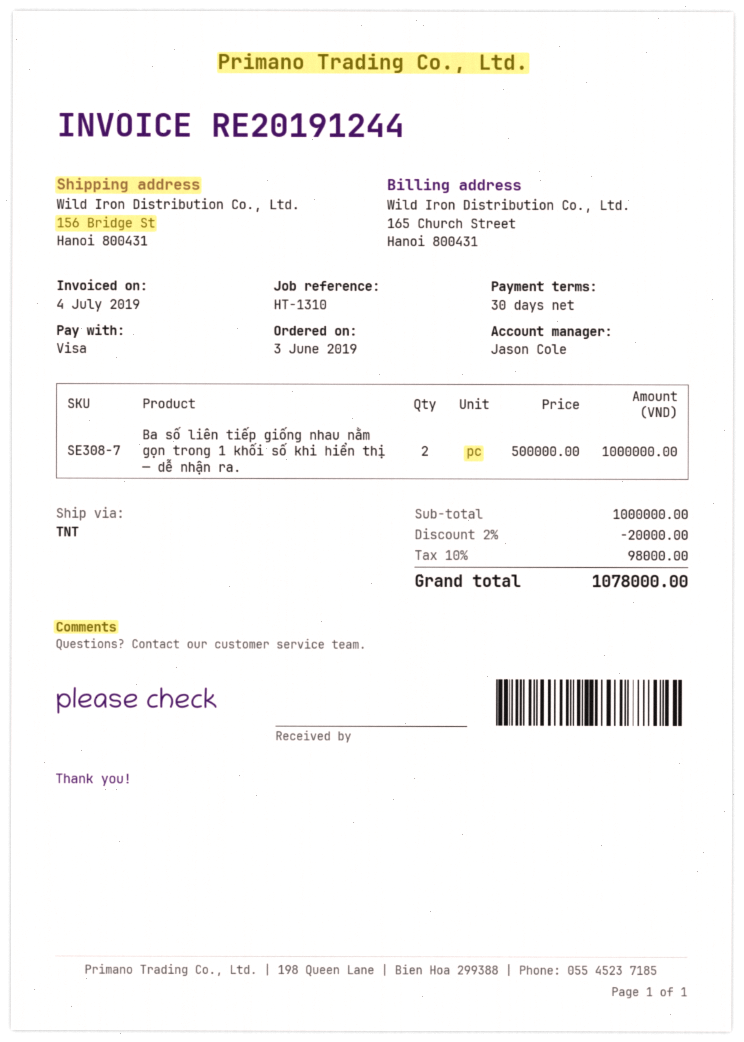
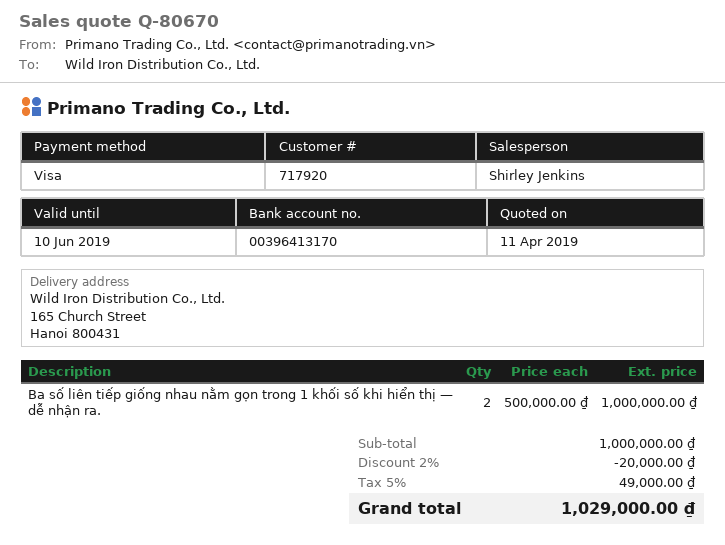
sales rep: Jason Cole -> Shirley Jenkins
ship to: 156 Bridge St, Hanoi 800431 -> 165 Church Street, Hanoi 800431
tax: 10% = 98000.00 -> 5% = 49000.00
total: 1078000.00 -> 1029000.00

